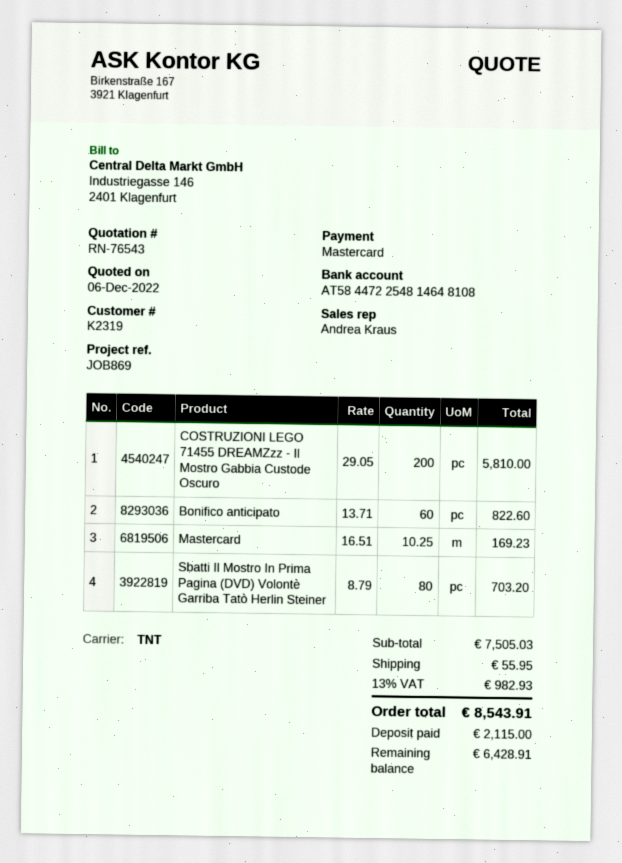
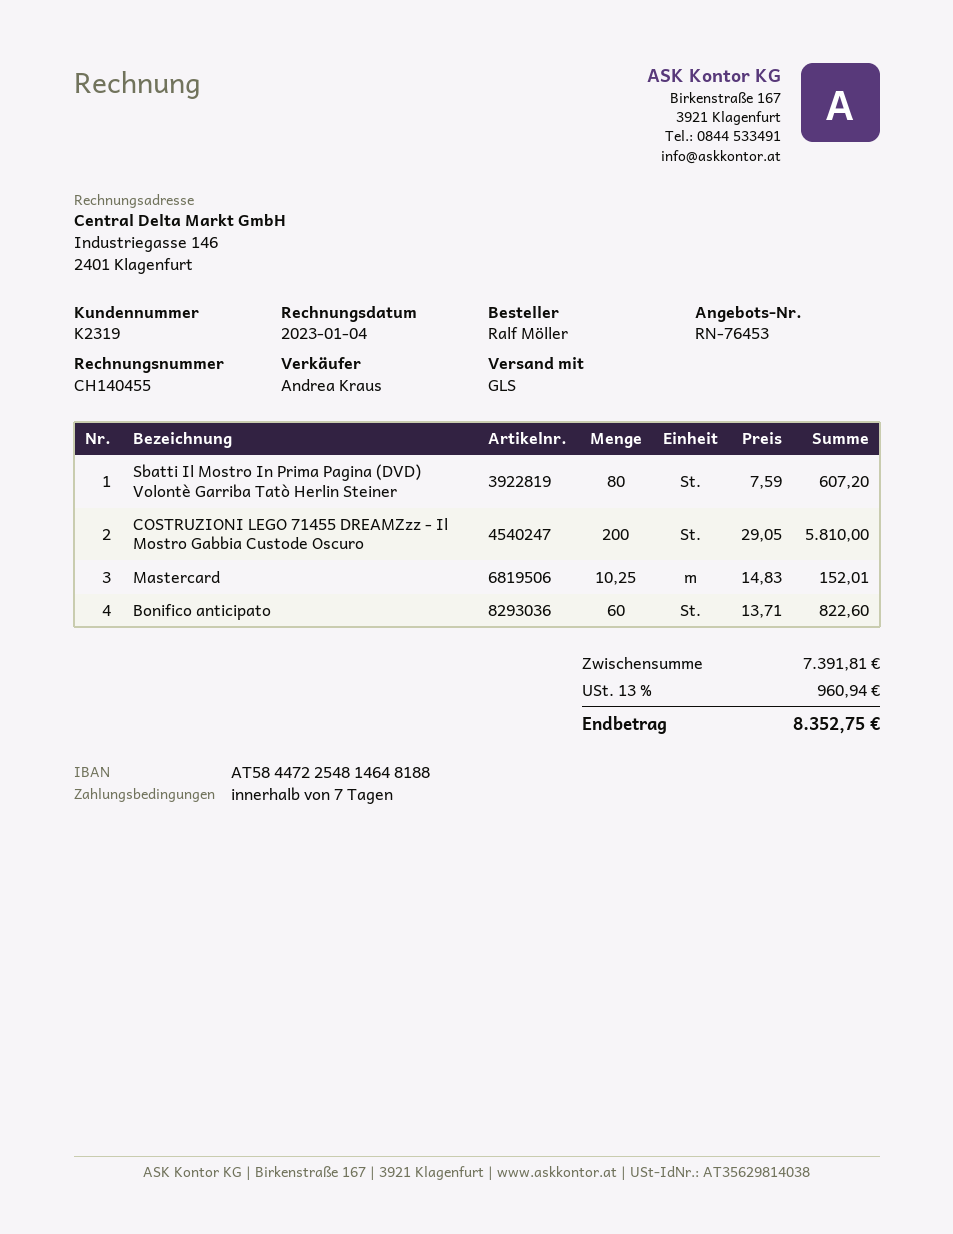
quote number: RN-76543 -> RN-76453
bank account: AT584472254814648108 -> AT584472254814648188
shipping method: TNT -> GLS
Mastercard: 10.25 x 16.51 = 169.23 -> 10.25 x 14.83 = 152.01
Sbatti Il Mostro In Prima Pagina (DVD) Volontè Garriba Tatò Herlin Steiner: 80 x 8.79 = 703.20 -> 80 x 7.59 = 607.20
subtotal: 7505.03 -> 7391.81
shipping: 55.95 -> none
tax: 13% = 982.93 -> 13% = 960.94
total: 8543.91 -> 8352.75

